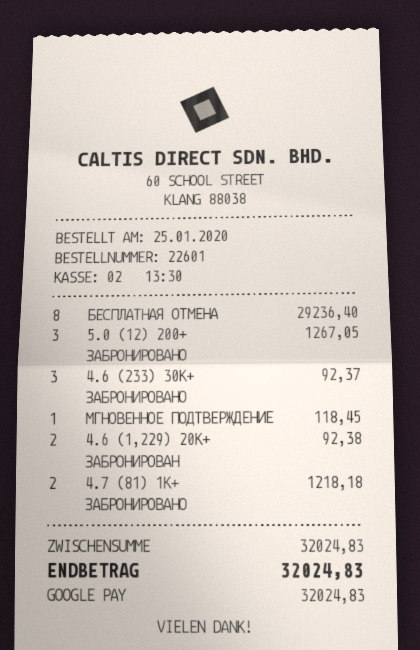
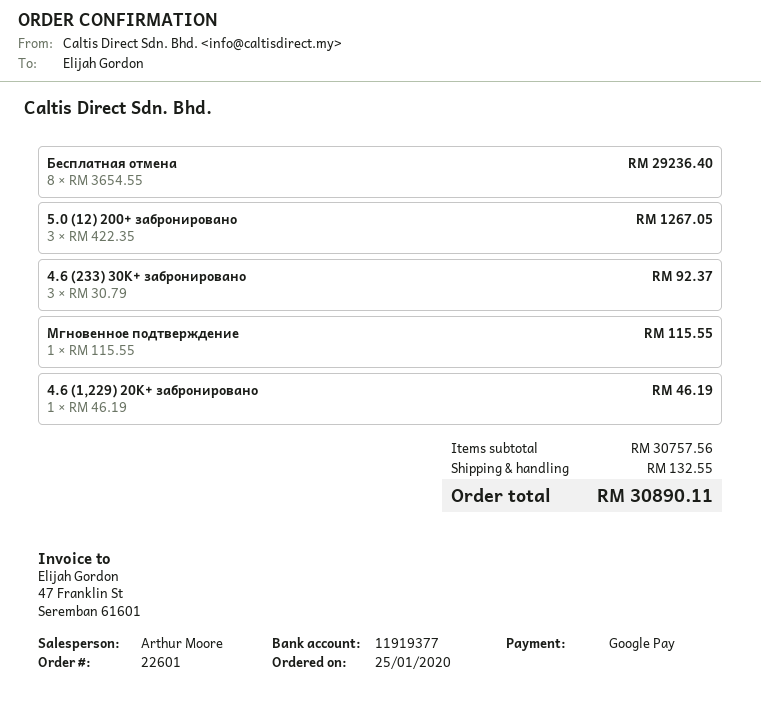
МГНОВЕННОЕ ПОДТВЕРЖДЕНИЕ: 1 for 118.45 -> 1 for 115.55
4.6 (1,229) 20K+ ЗАБРОНИРОВАН: 2 for 92.38 -> 1 for 46.19
4.7 (81) 1K+ ЗАБРОНИРОВАНО: 2 for 1218.18 -> none
subtotal: 32024.83 -> 30757.56
shipping: none -> 132.55
total: 32024.83 -> 30890.11

